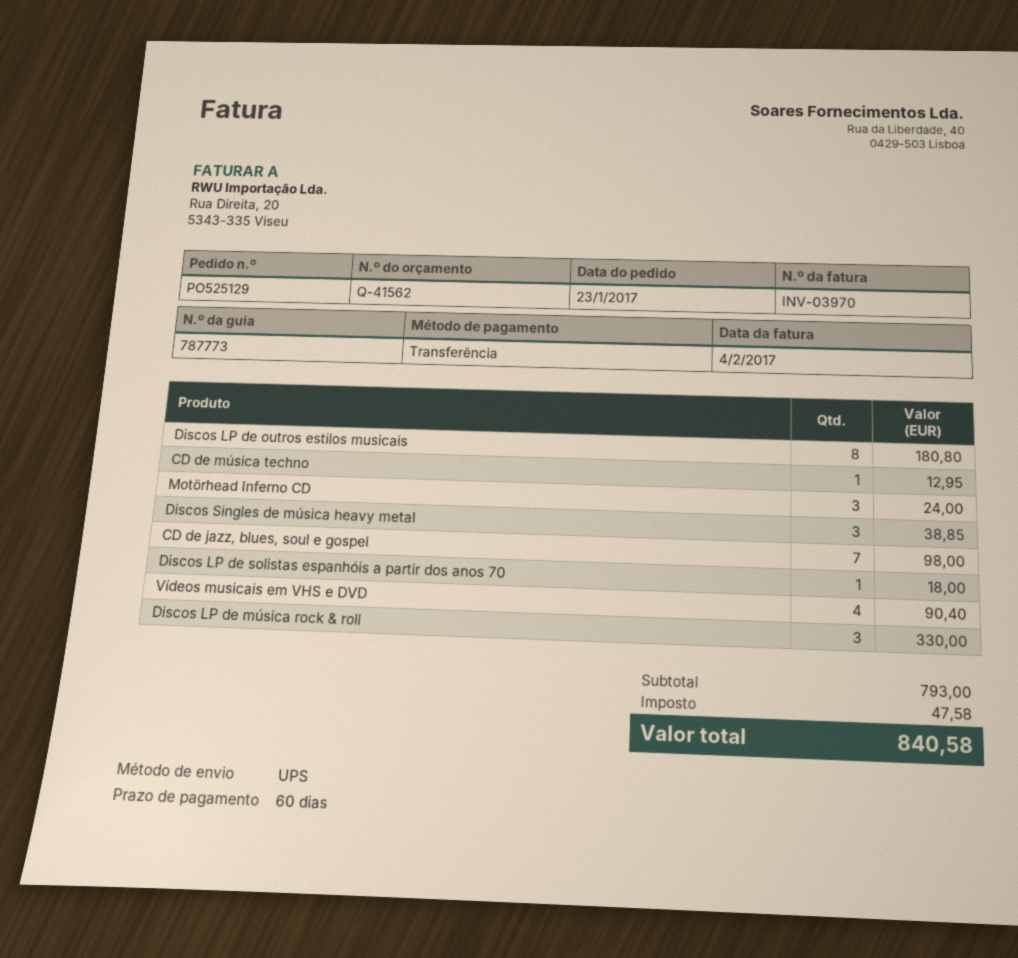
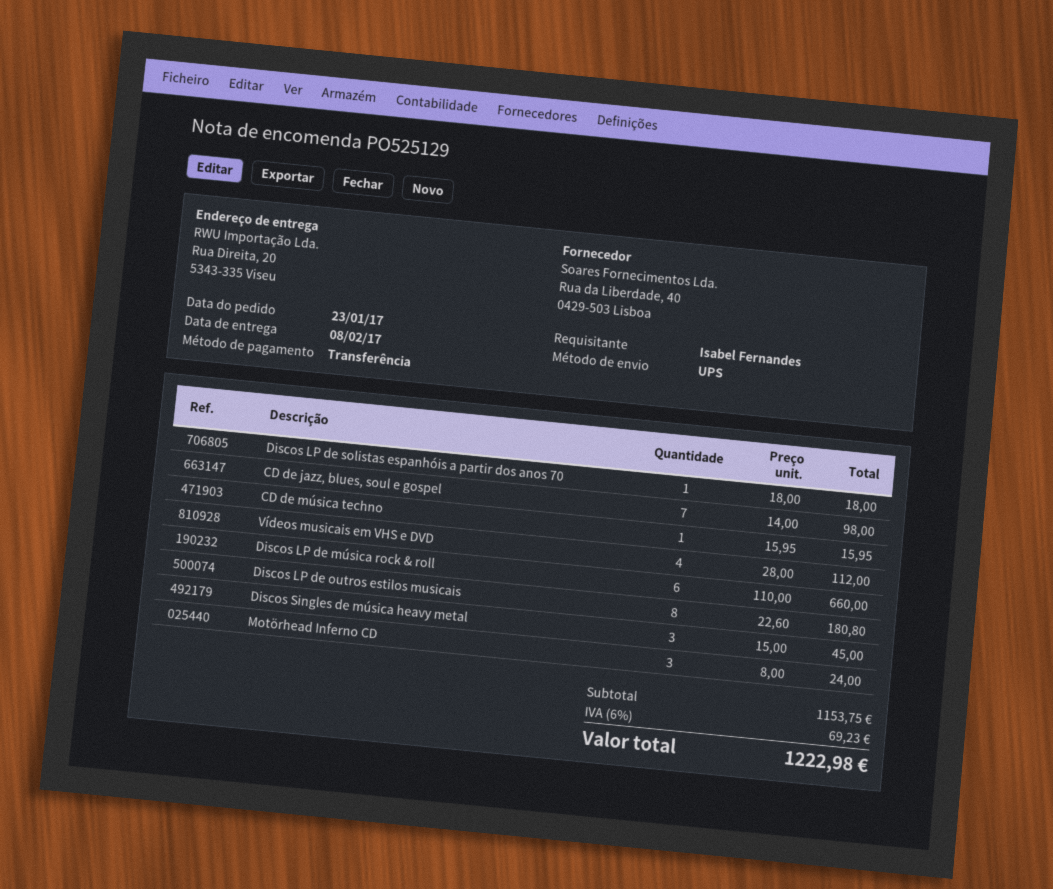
CD de música techno: 1 for 12.95 -> 1 for 15.95
Discos Singles de música heavy metal: 3 for 38.85 -> 3 for 45.00
Vídeos musicais em VHS e DVD: 4 for 90.40 -> 4 for 112.00
Discos LP de música rock & roll: 3 for 330.00 -> 6 for 660.00
subtotal: 793.00 -> 1153.75
tax: 47.58 -> 69.23
total: 840.58 -> 1222.98

